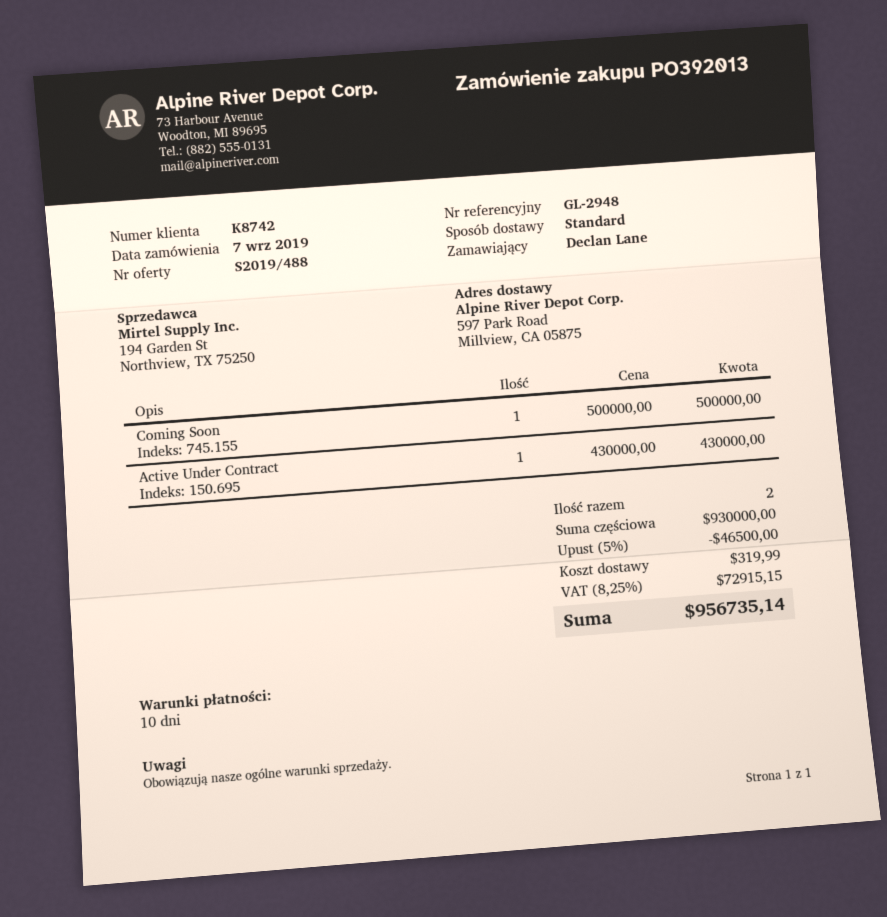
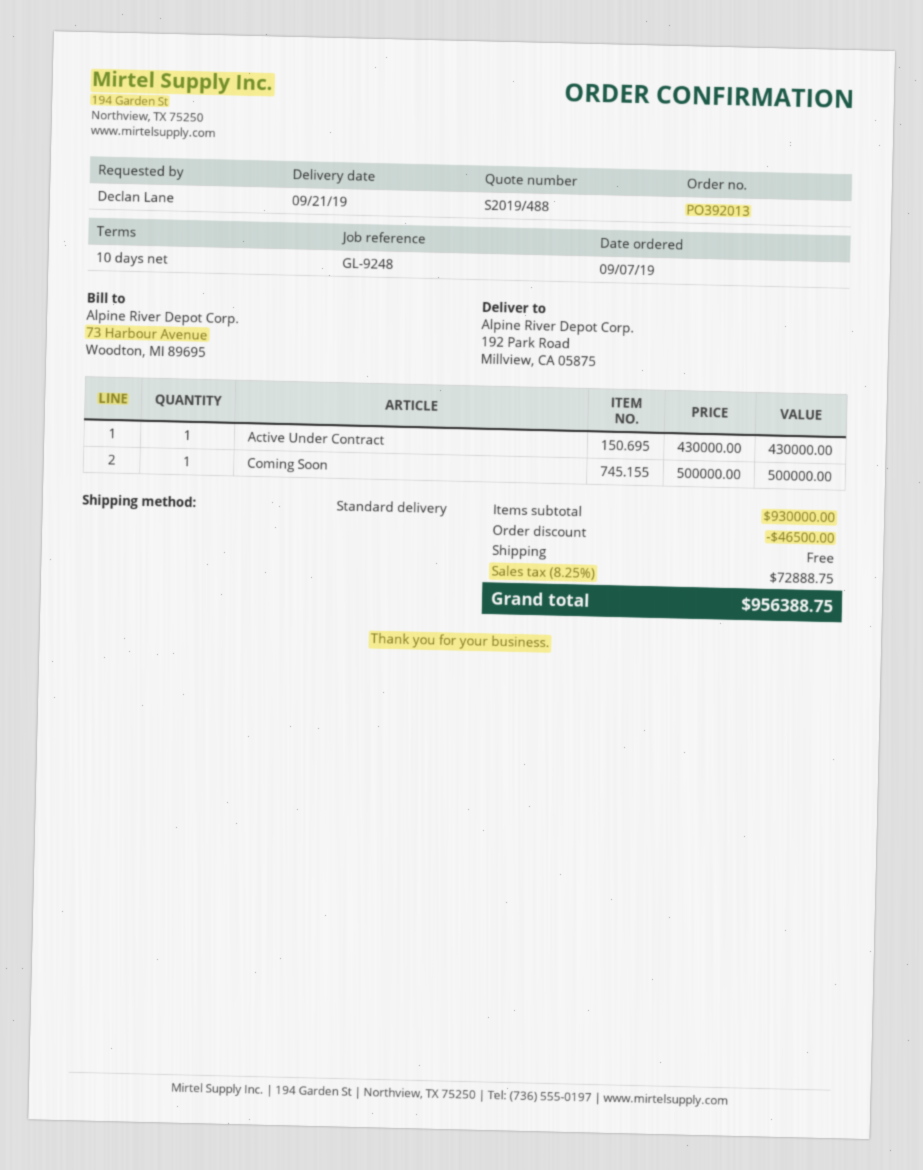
reference: GL-2948 -> GL-9248
ship to: 597 Park Road, Millview, CA 05875 -> 192 Park Road, Millview, CA 05875
shipping: 319.99 -> 0.00
tax: 8.25% = 72915.15 -> 8.25% = 72888.75
total: 956735.14 -> 956388.75

